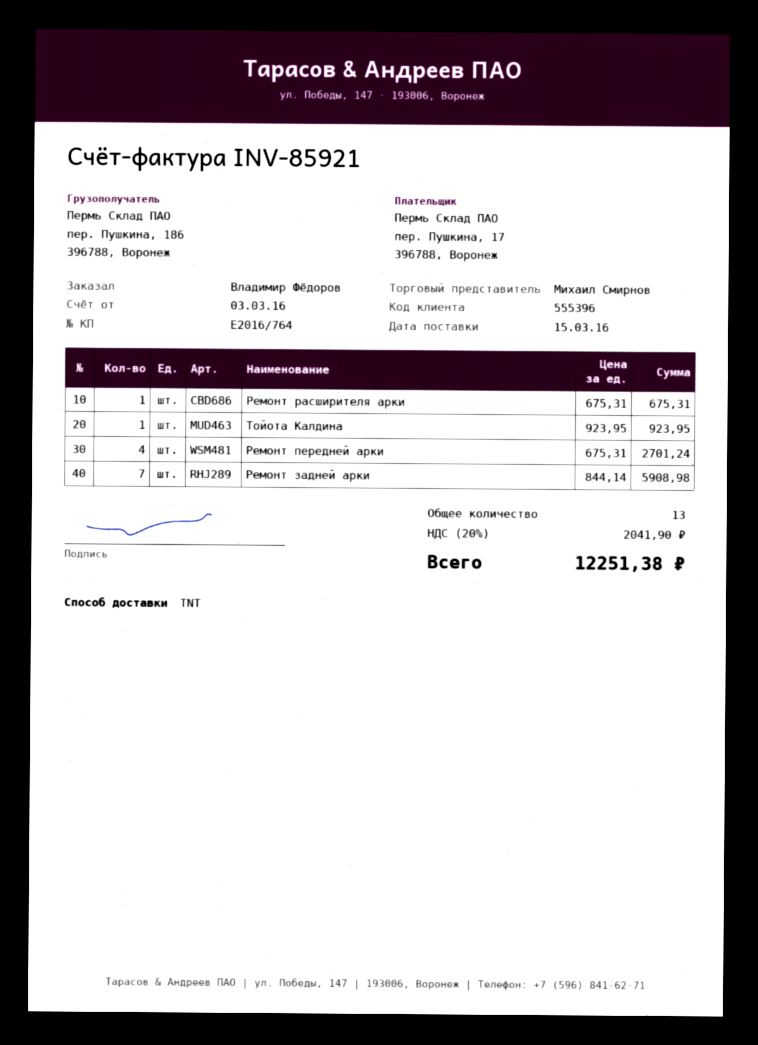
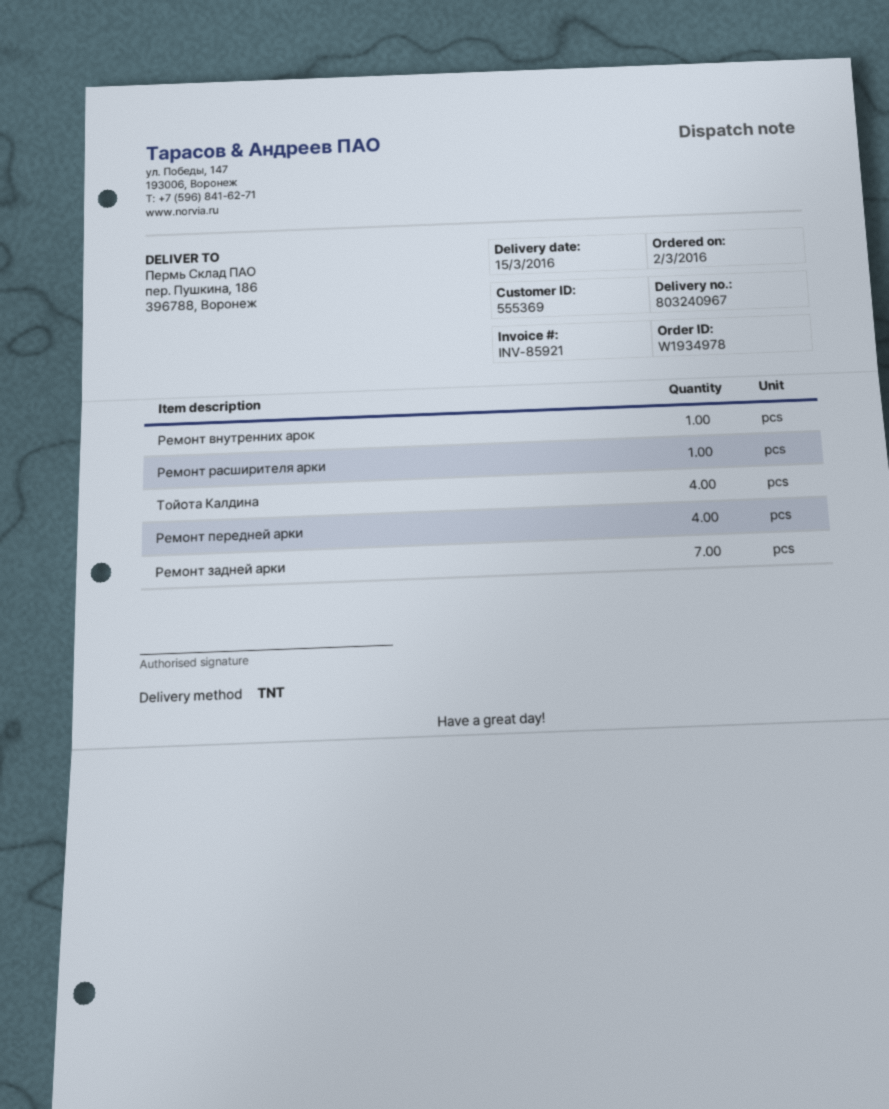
customer number: 555396 -> 555369
Тойота Калдина: 1 -> 4
Ремонт внутренних арок: none -> 1

